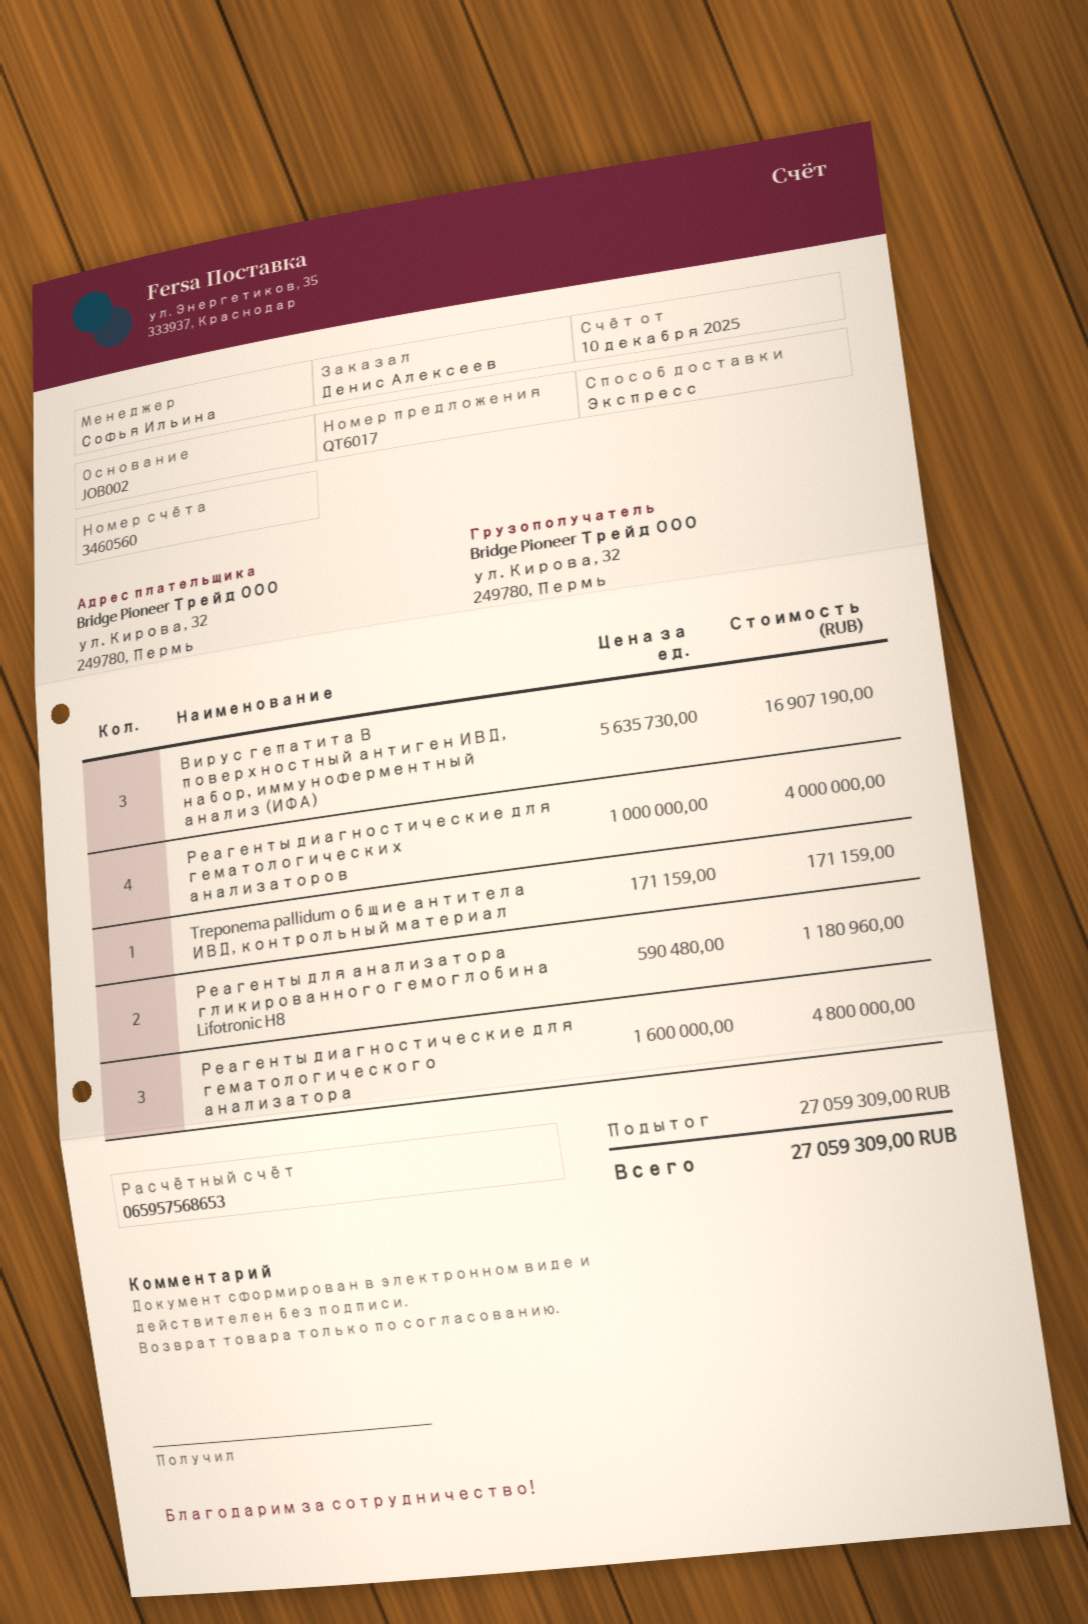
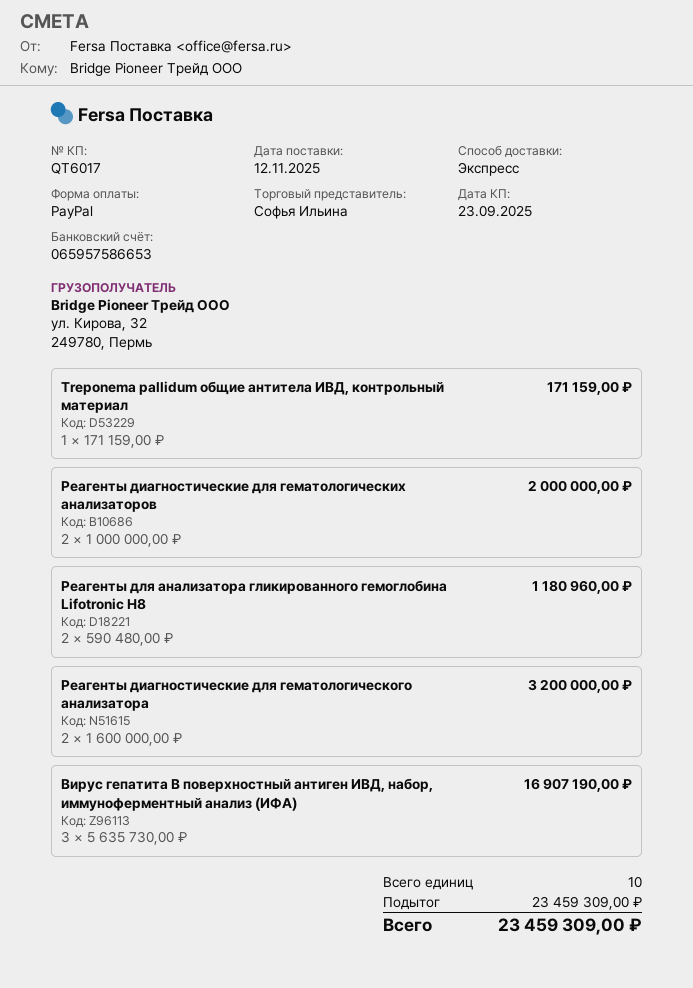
bank account: 065957568653 -> 065957586653
Реагенты диагностические для гематологических анализаторов: 4 x 1000000.00 = 4000000.00 -> 2 x 1000000.00 = 2000000.00
Реагенты диагностические для гематологического анализатора: 3 x 1600000.00 = 4800000.00 -> 2 x 1600000.00 = 3200000.00
subtotal: 27059309.00 -> 23459309.00
total: 27059309.00 -> 23459309.00

